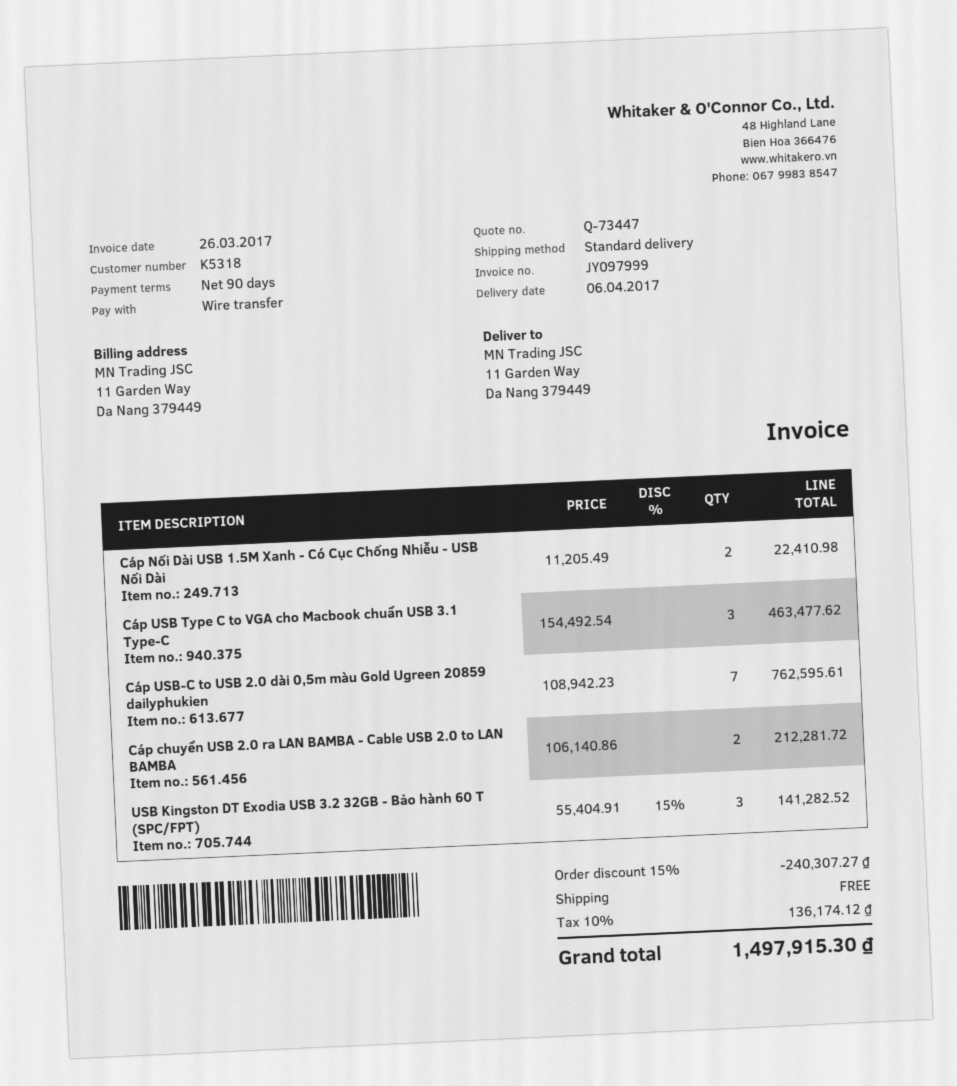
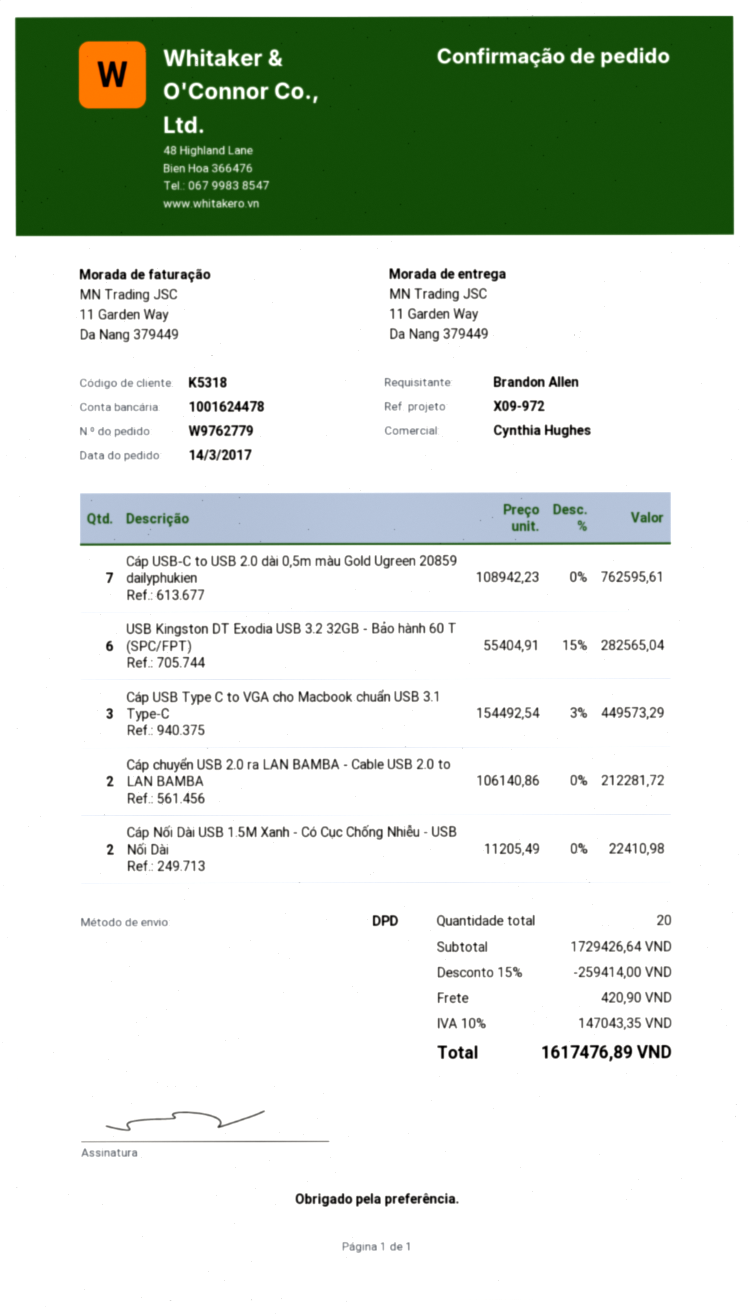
shipping method: standard -> DPD
Cáp USB Type C to VGA cho Macbook chuẩn USB 3.1 Type-C: 3 x 154492.54 = 463477.62 -> 3 x 154492.54 - 3% = 449573.29
USB Kingston DT Exodia USB 3.2 32GB - Bảo hành 60 T (SPC/FPT): 3 x 55404.91 - 15% = 141282.52 -> 6 x 55404.91 - 15% = 282565.04
discount: 15% = 240307.27 -> 15% = 259414.00
shipping: 0.00 -> 420.90
tax: 10% = 136174.12 -> 10% = 147043.35
total: 1497915.30 -> 1617476.89

